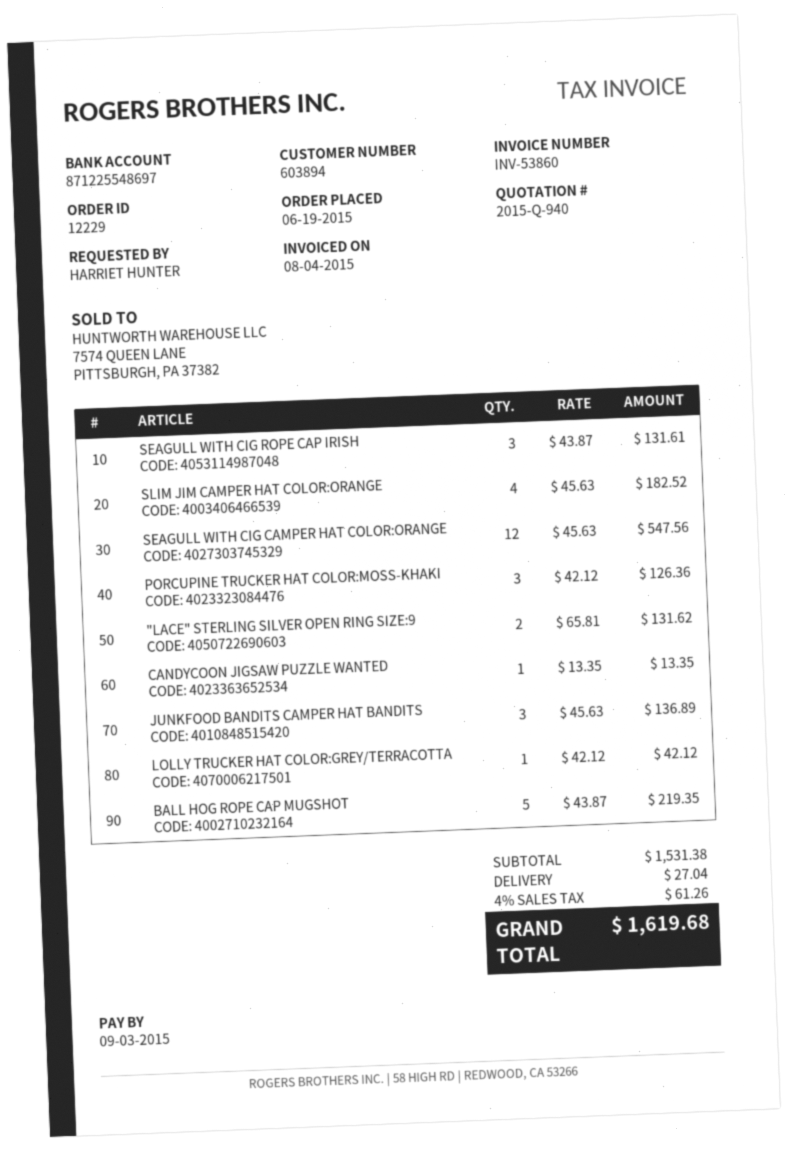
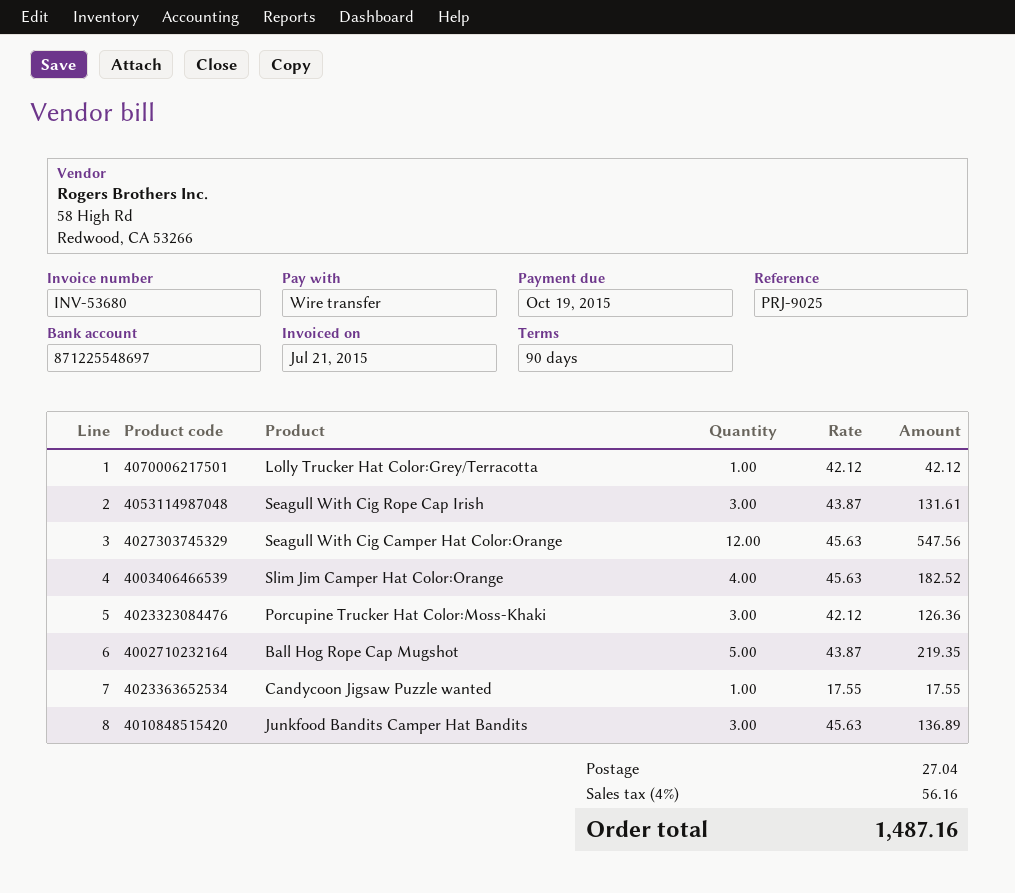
invoice number: INV-53860 -> INV-53680
invoice date: 2015-08-04 -> 2015-07-21
due date: 2015-09-03 -> 2015-10-19
"LACE" STERLING SILVER OPEN RING SIZE:9: 2 x 65.81 = 131.62 -> none
CANDYCOON JIGSAW PUZZLE WANTED: 1 x 13.35 = 13.35 -> 1 x 17.55 = 17.55
tax: 4% = 61.26 -> 4% = 56.16
total: 1619.68 -> 1487.16

